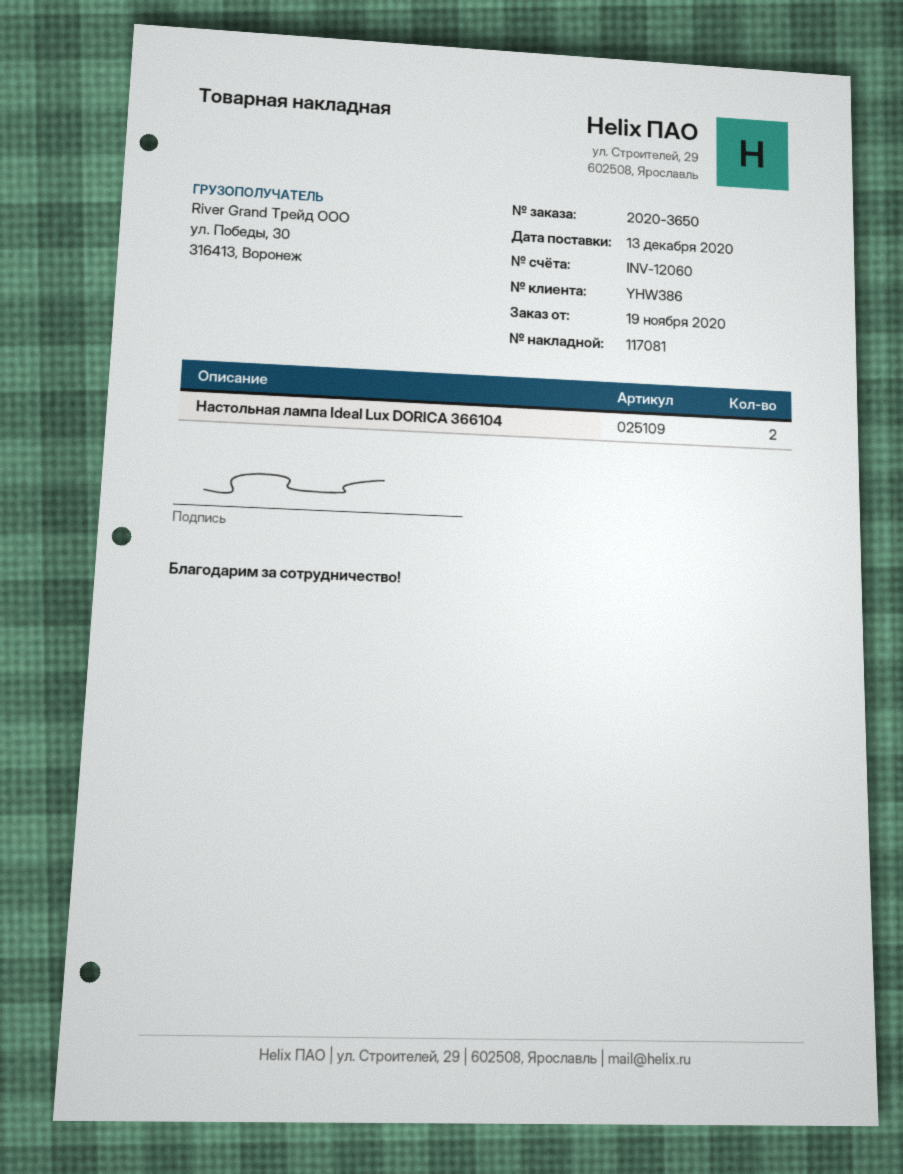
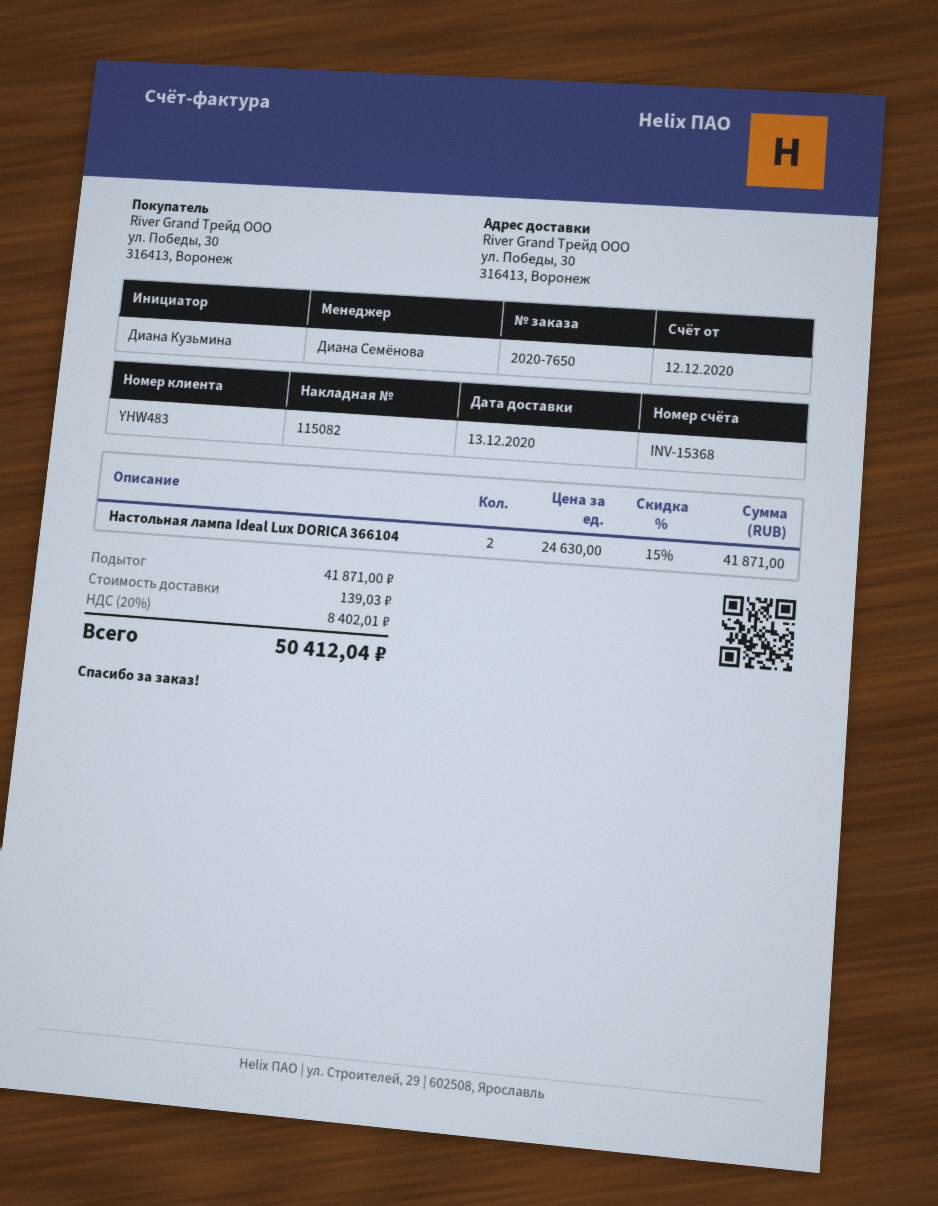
order number: 2020-3650 -> 2020-7650
delivery note number: 117081 -> 115082
invoice number: INV-12060 -> INV-15368
customer number: YHW386 -> YHW483

